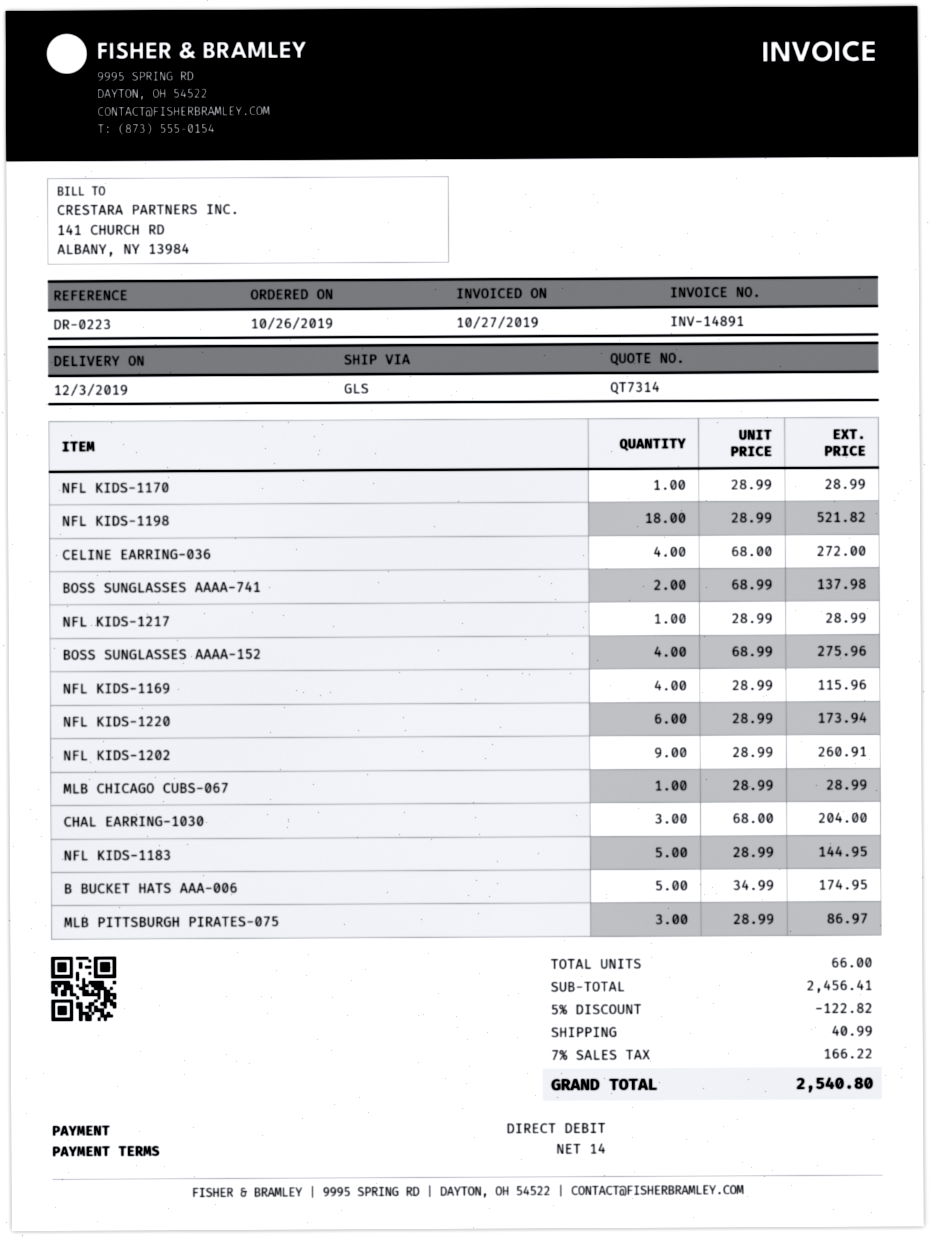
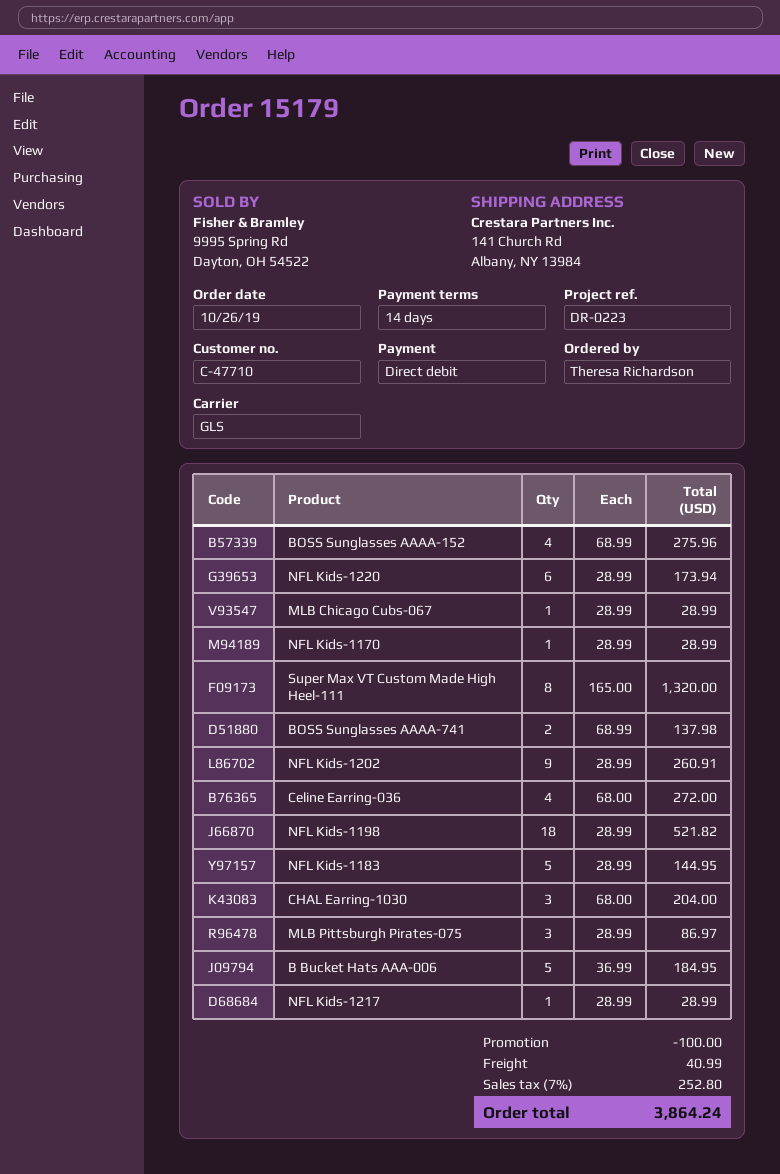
NFL KIDS-1169: 4 x 28.99 = 115.96 -> none
B BUCKET HATS AAA-006: 5 x 34.99 = 174.95 -> 5 x 36.99 = 184.95
Super Max VT Custom Made High Heel-111: none -> 8 x 165.00 = 1320.00
discount: 122.82 -> 100.00
tax: 7% = 166.22 -> 7% = 252.80
total: 2540.80 -> 3864.24

